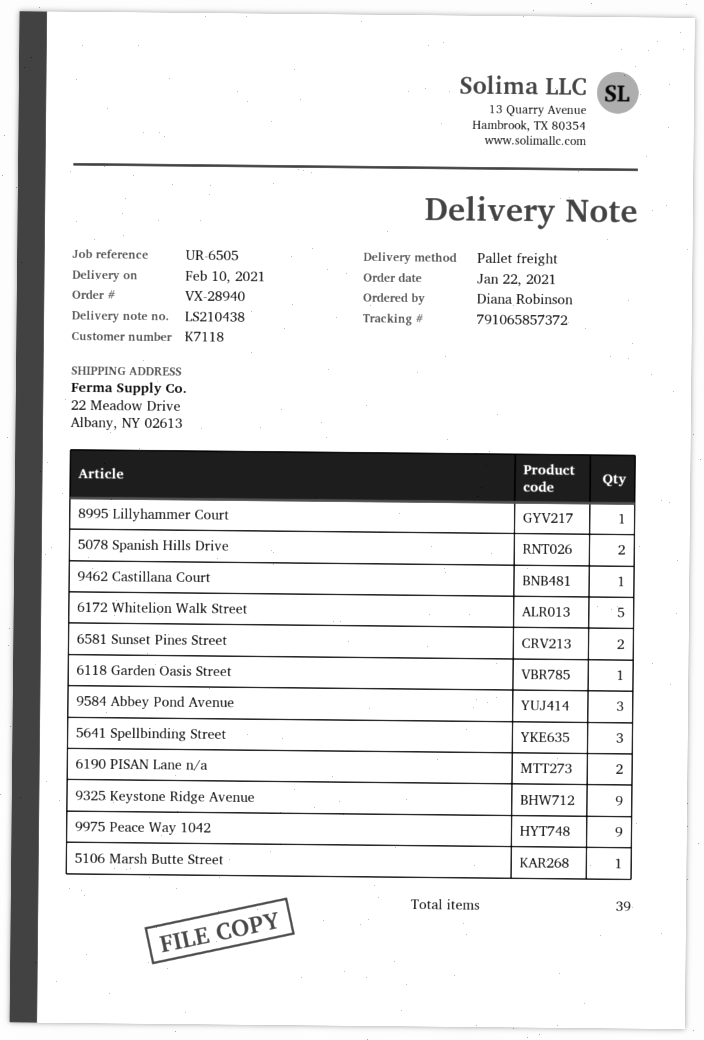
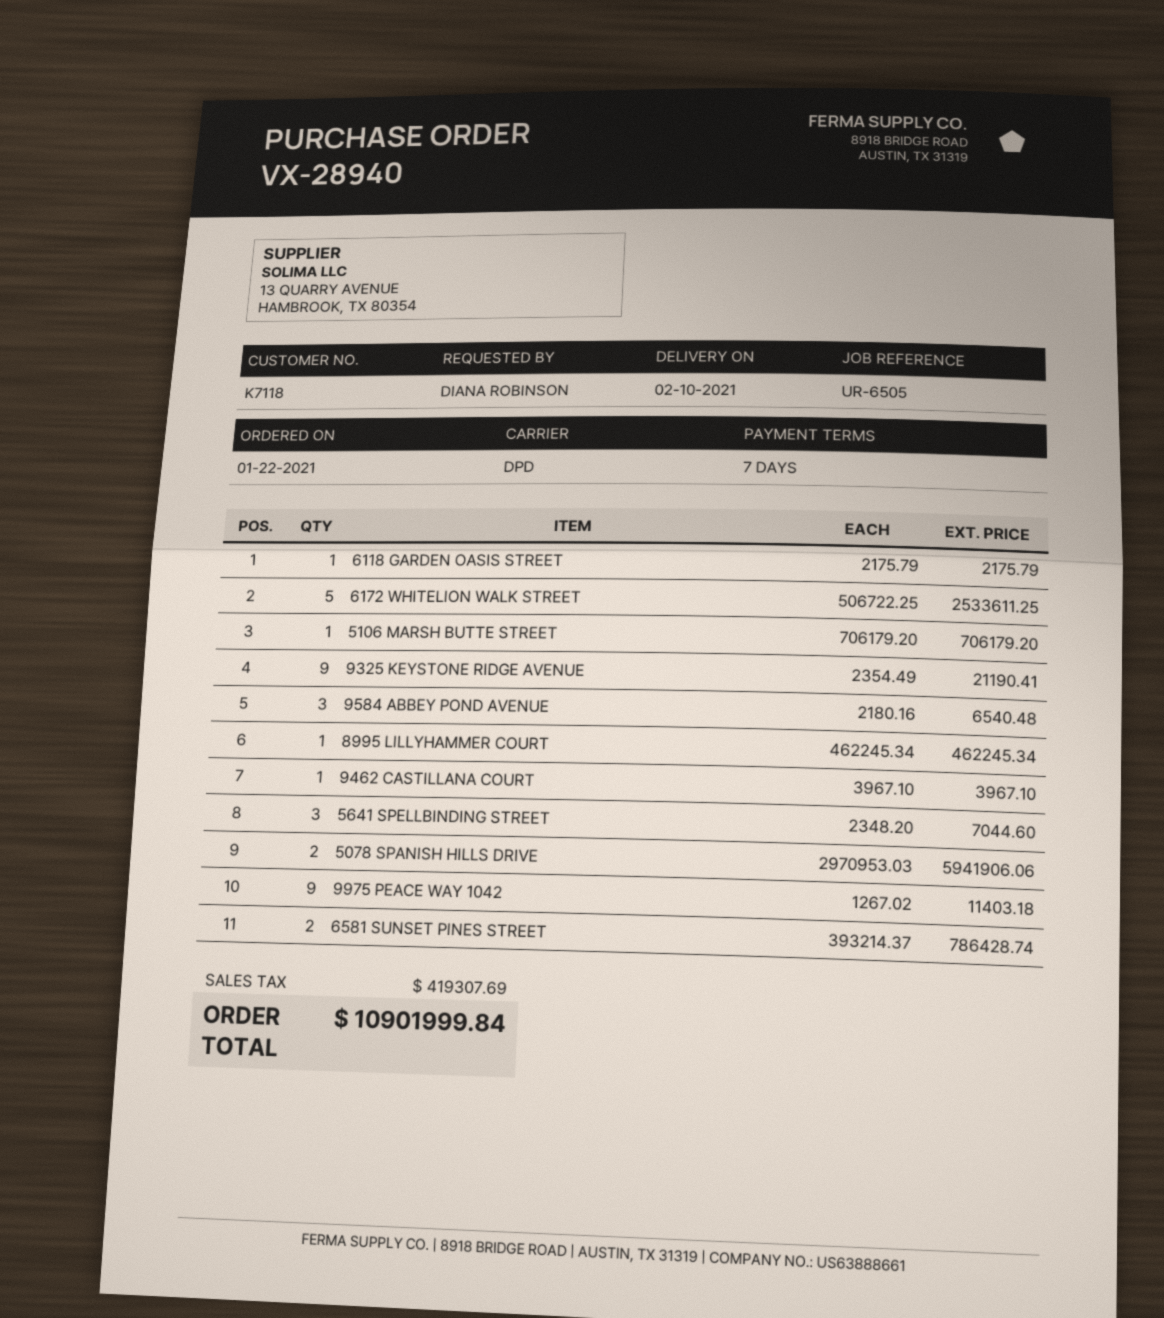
shipping method: pallet freight -> DPD
6190 PISAN Lane n/a: 2 -> none

